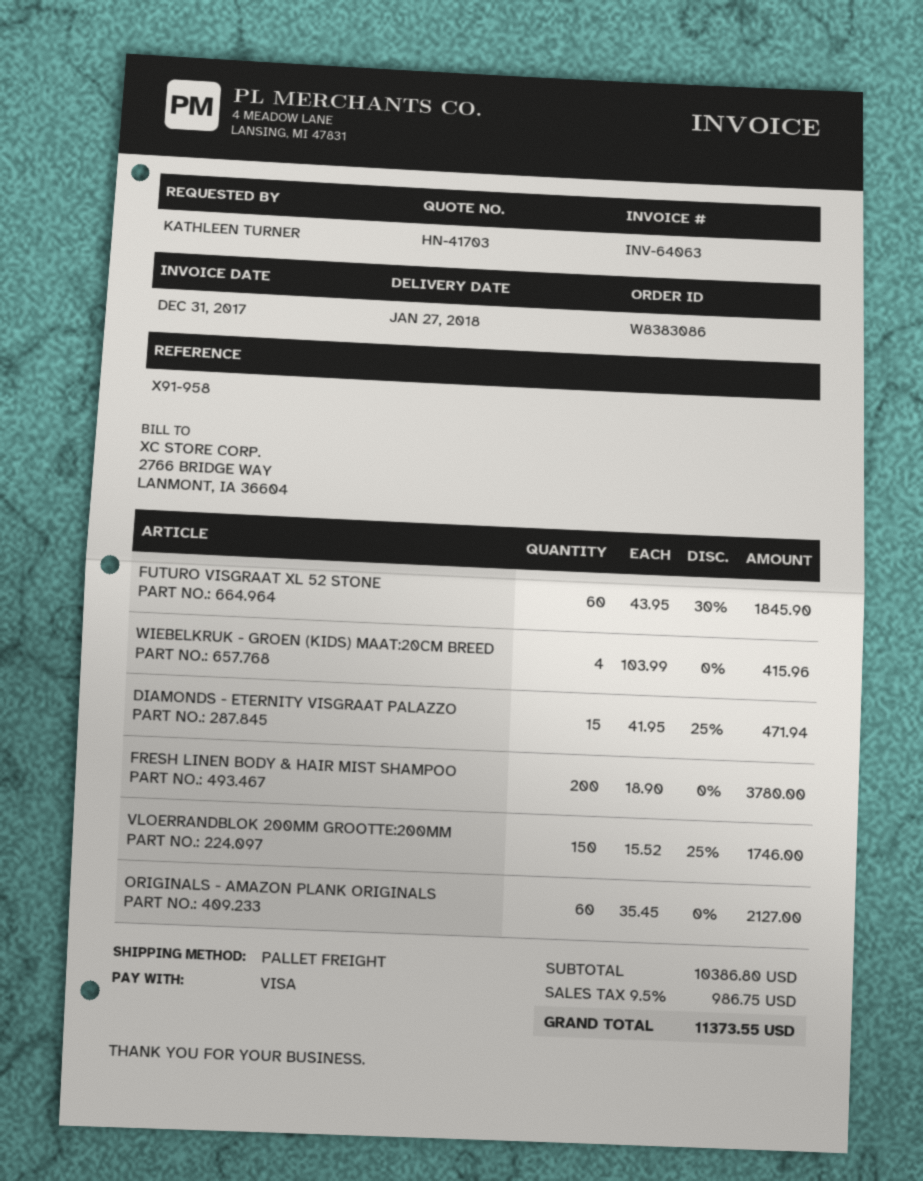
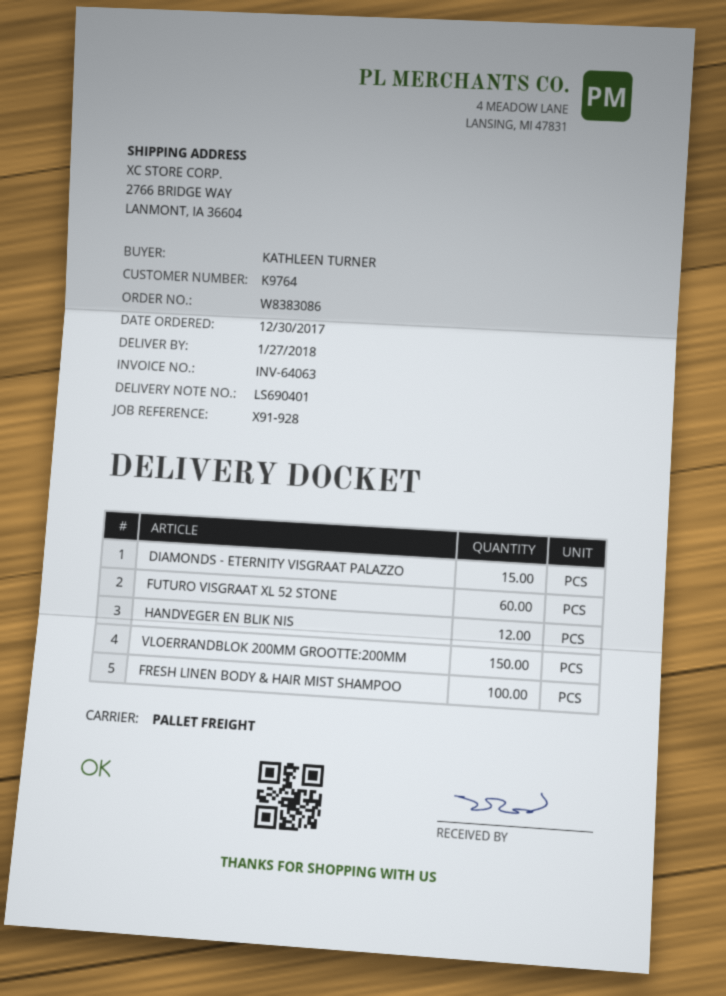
reference: X91-958 -> X91-928
WIEBELKRUK - GROEN (KIDS) MAAT:20CM BREED: 4 -> none
FRESH LINEN BODY & HAIR MIST SHAMPOO: 200 -> 100
ORIGINALS - AMAZON PLANK ORIGINALS: 60 -> none
HANDVEGER EN BLIK NIS: none -> 12

